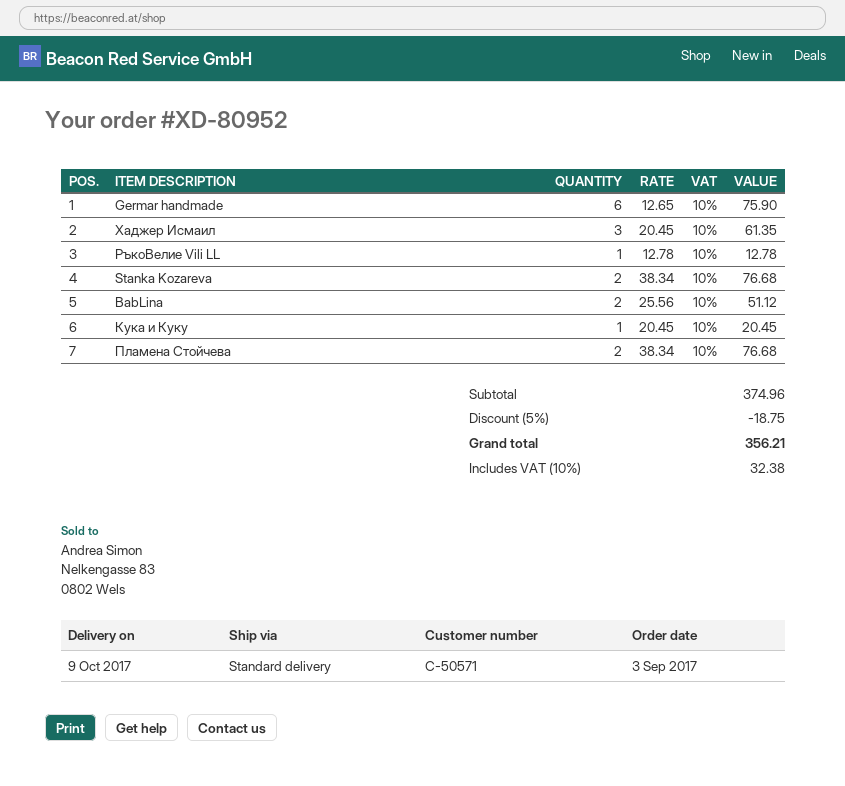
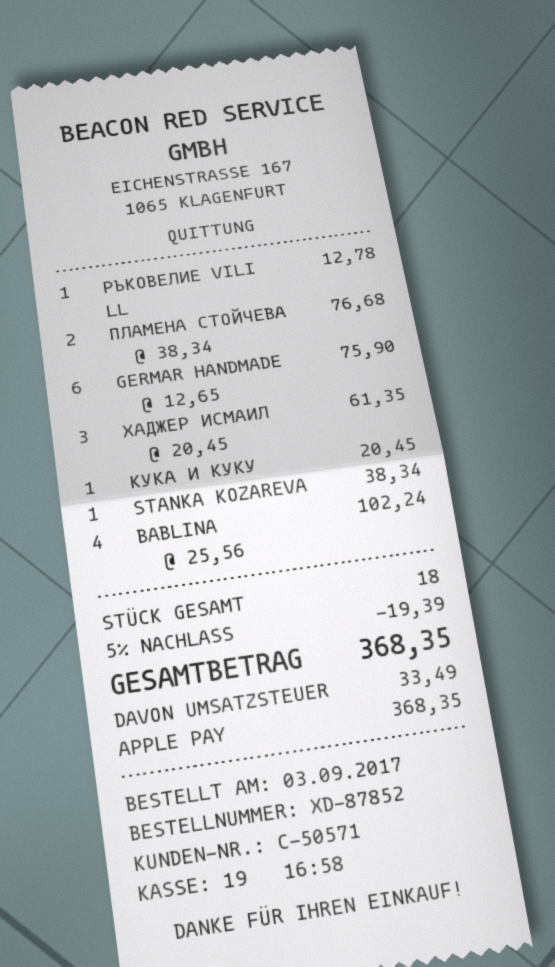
order number: XD-80952 -> XD-87852
Stanka Kozareva: 2 x 38.34 = 76.68 -> 1 x 38.34 = 38.34
BabLina: 2 x 25.56 = 51.12 -> 4 x 25.56 = 102.24
discount: 5% = 18.75 -> 5% = 19.39
tax: 32.38 -> 33.49
total: 356.21 -> 368.35

